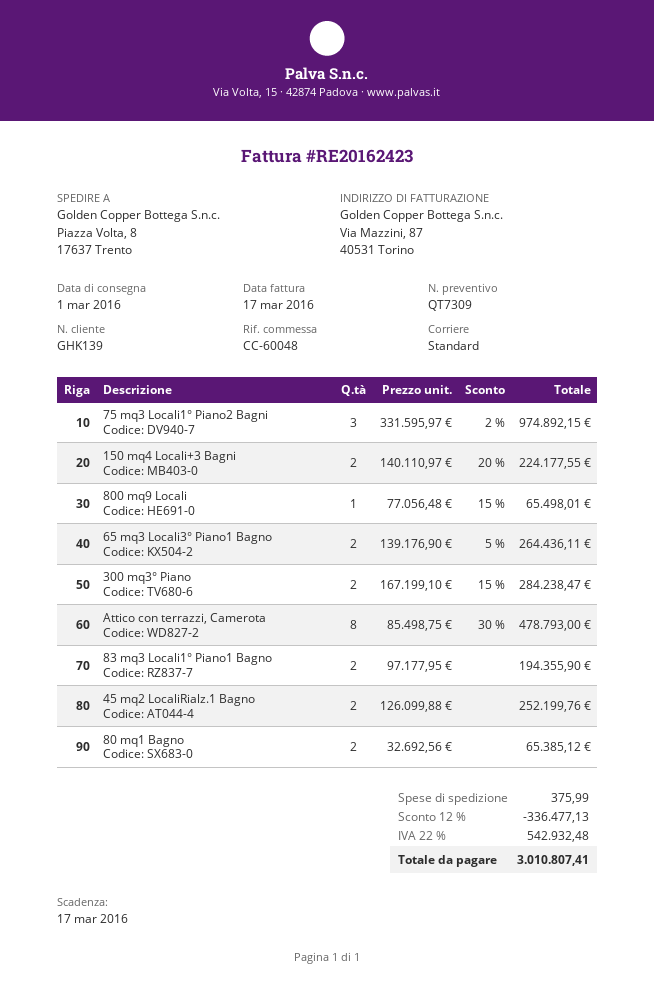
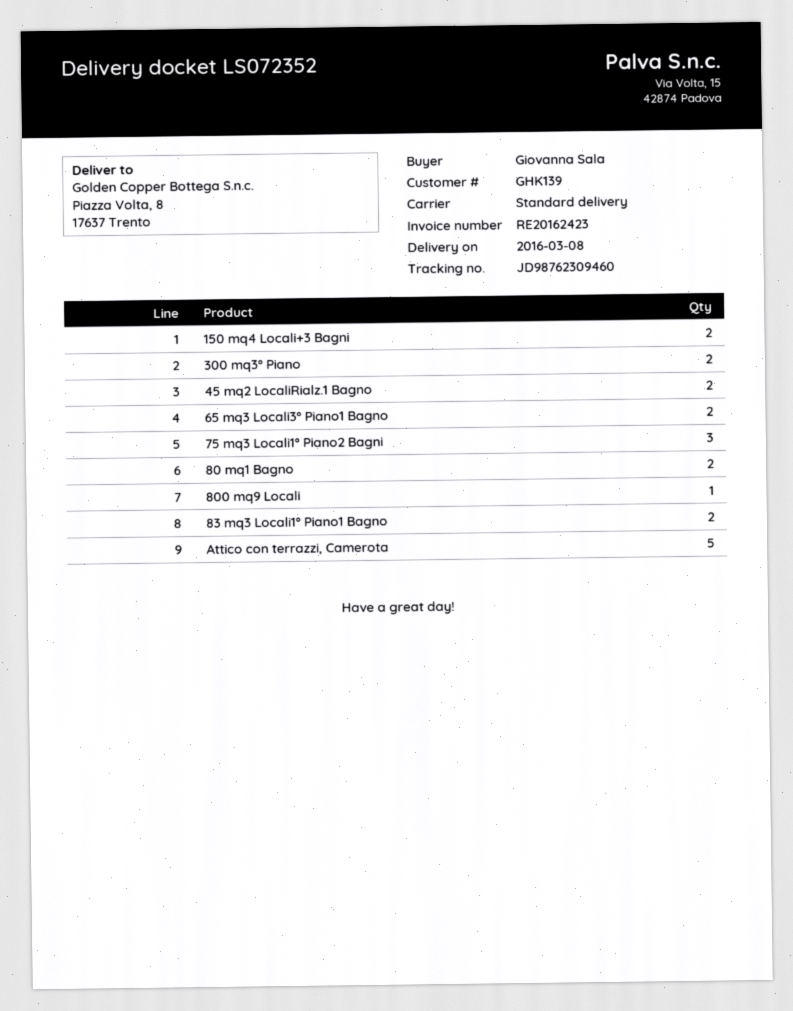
delivery date: 2016-03-01 -> 2016-03-08
Attico con terrazzi, Camerota: 8 -> 5

